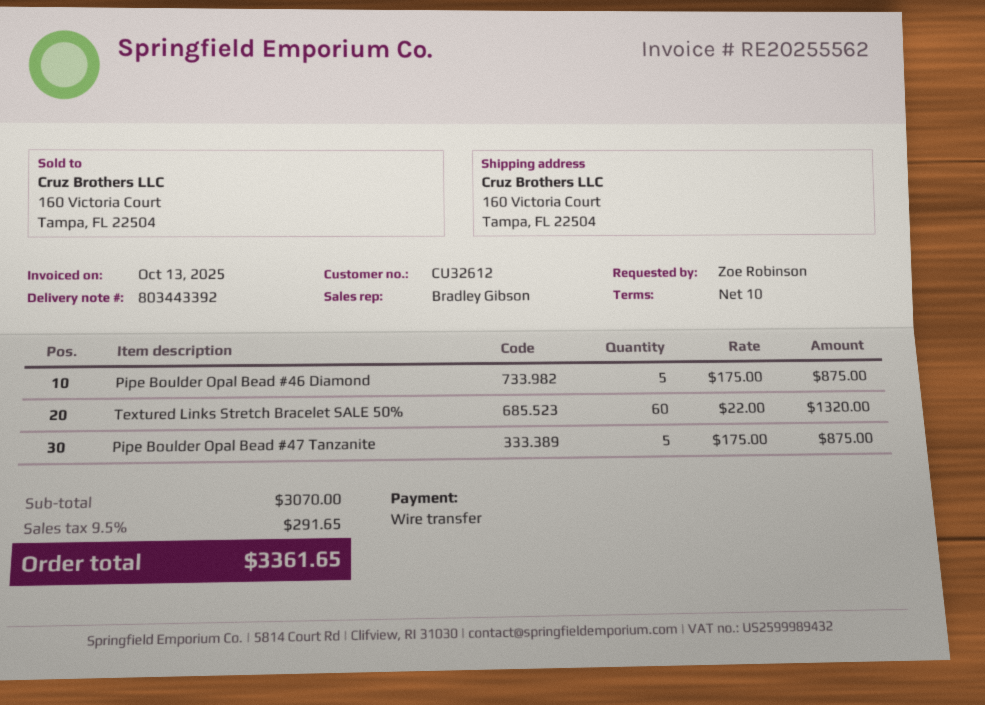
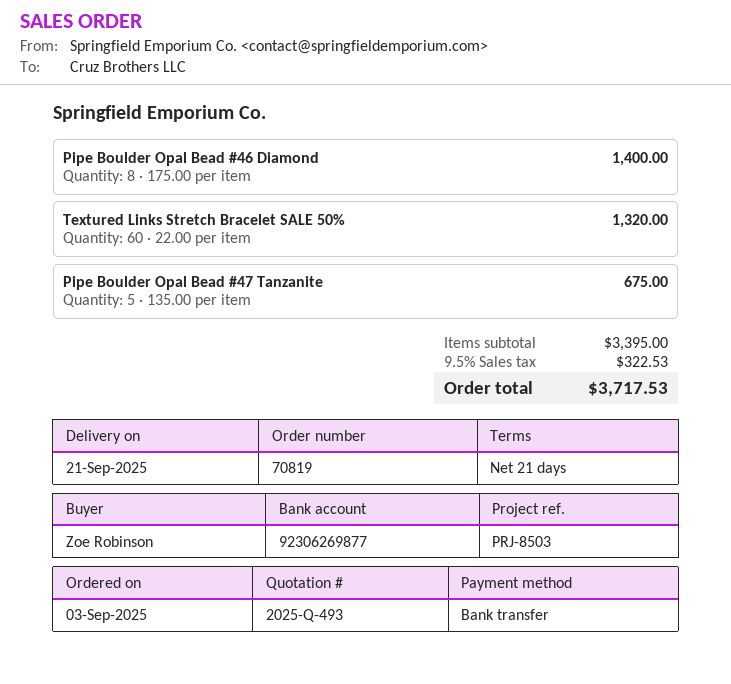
payment terms: 10 days -> 21 days
Pipe Boulder Opal Bead #46 Diamond: 5 x 175.00 = 875.00 -> 8 x 175.00 = 1400.00
Pipe Boulder Opal Bead #47 Tanzanite: 5 x 175.00 = 875.00 -> 5 x 135.00 = 675.00
subtotal: 3070.00 -> 3395.00
tax: 9.5% = 291.65 -> 9.5% = 322.53
total: 3361.65 -> 3717.53

